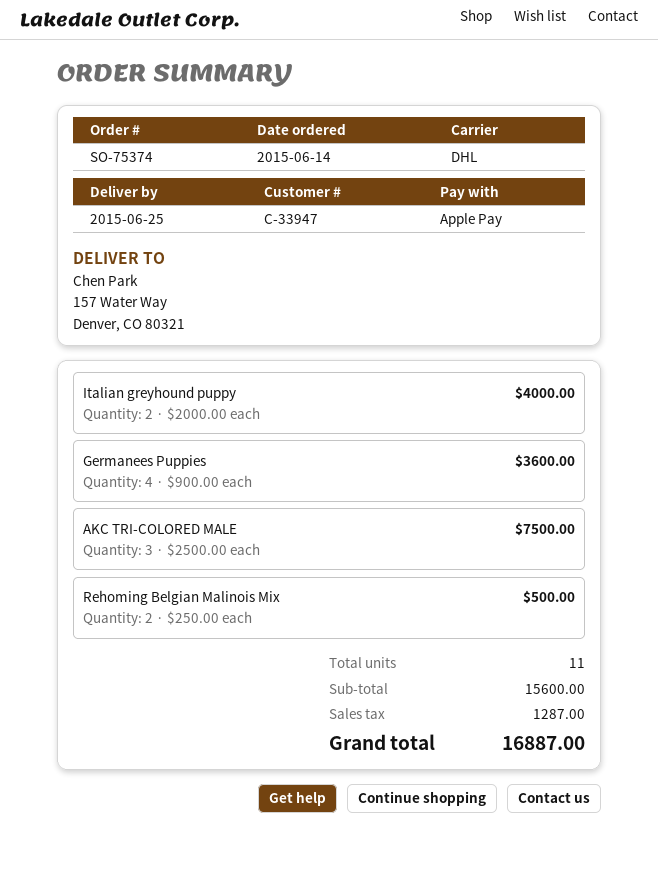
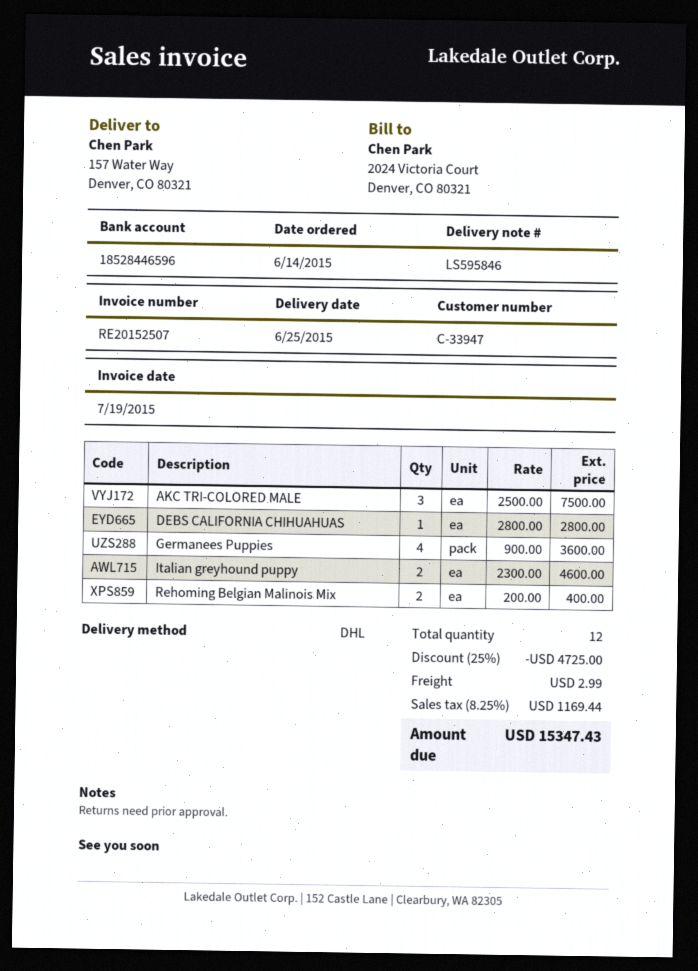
Italian greyhound puppy: 2 x 2000.00 = 4000.00 -> 2 x 2300.00 = 4600.00
Rehoming Belgian Malinois Mix: 2 x 250.00 = 500.00 -> 2 x 200.00 = 400.00
DEBS CALIFORNIA CHIHUAHUAS: none -> 1 x 2800.00 = 2800.00
total quantity: 11 -> 12
discount: none -> 25% = 4725.00
shipping: none -> 2.99
tax: 1287.00 -> 1169.44
total: 16887.00 -> 15347.43

